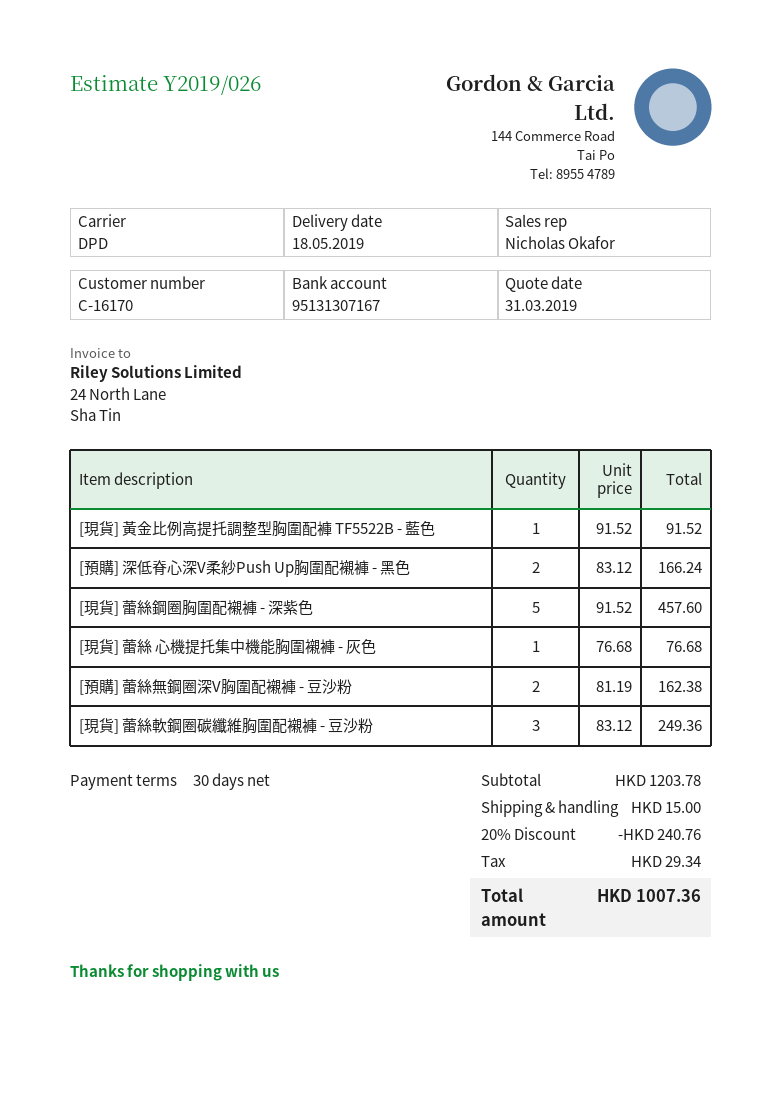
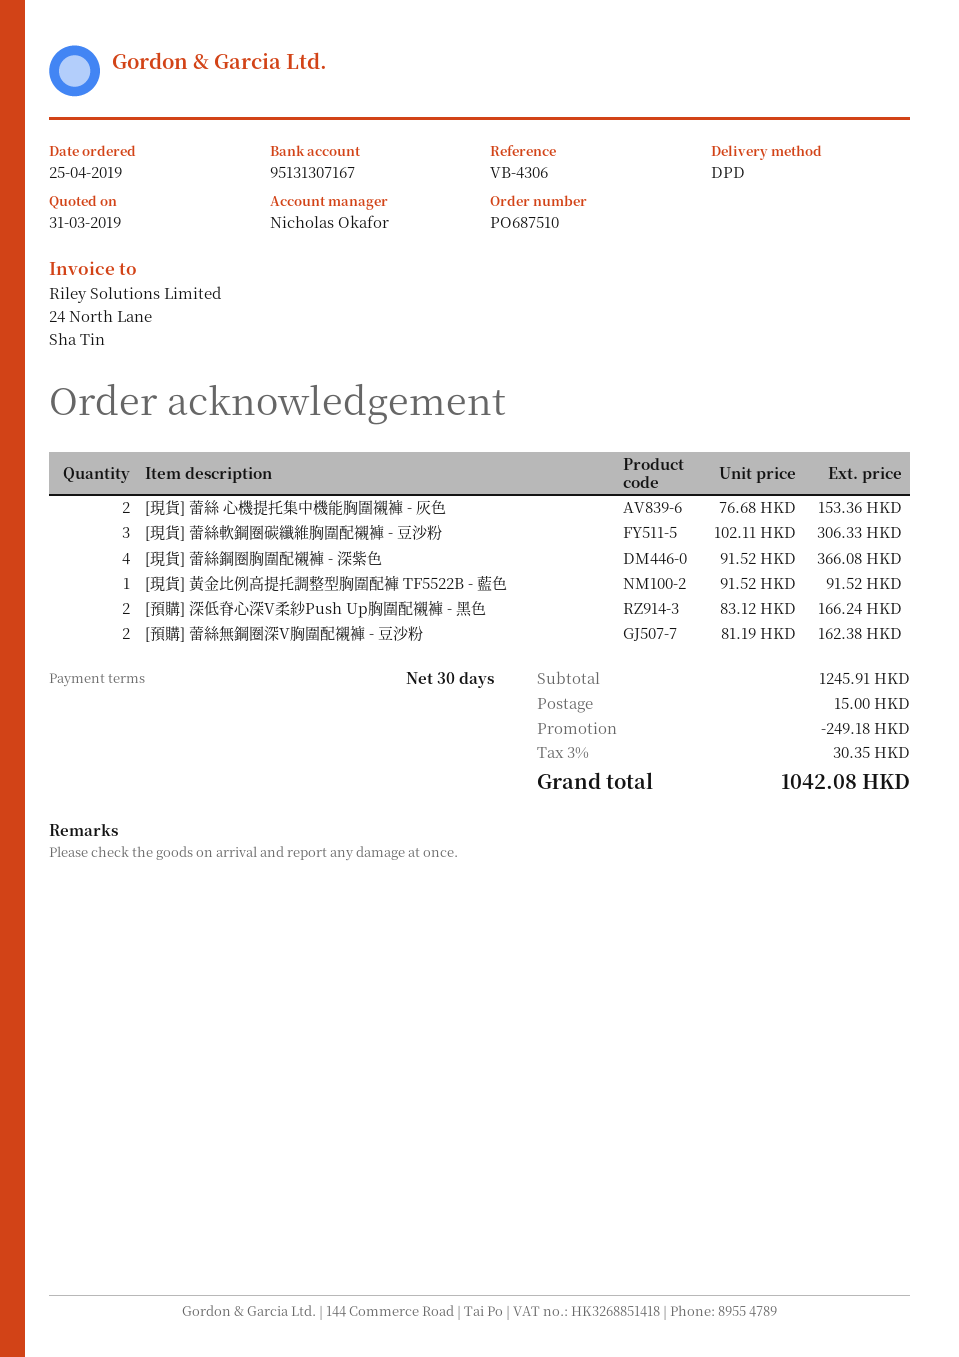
[現貨] 蕾絲鋼圈胸圍配襯褲 - 深紫色: 5 x 91.52 = 457.60 -> 4 x 91.52 = 366.08
[現貨] 蕾絲 心機提托集中機能胸圍襯褲 - 灰色: 1 x 76.68 = 76.68 -> 2 x 76.68 = 153.36
[現貨] 蕾絲軟鋼圈碳纖維胸圍配襯褲 - 豆沙粉: 3 x 83.12 = 249.36 -> 3 x 102.11 = 306.33
subtotal: 1203.78 -> 1245.91
discount: 240.76 -> 249.18
tax: 29.34 -> 30.35
total: 1007.36 -> 1042.08

